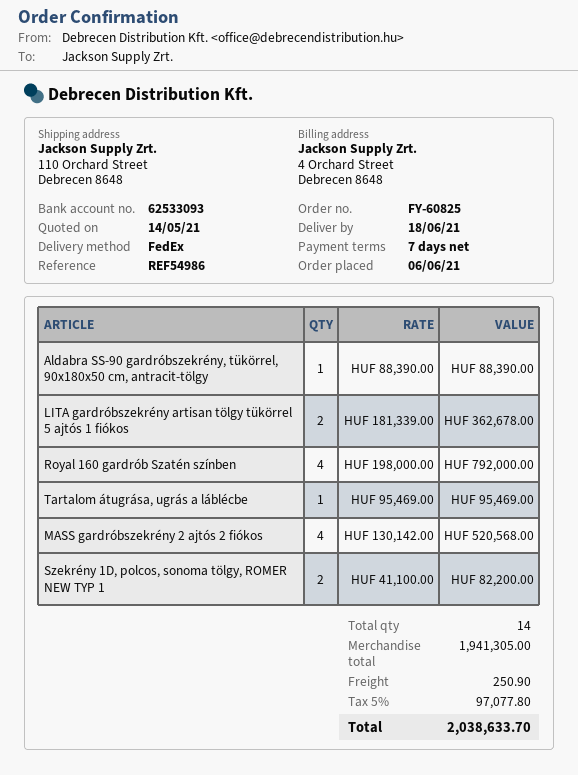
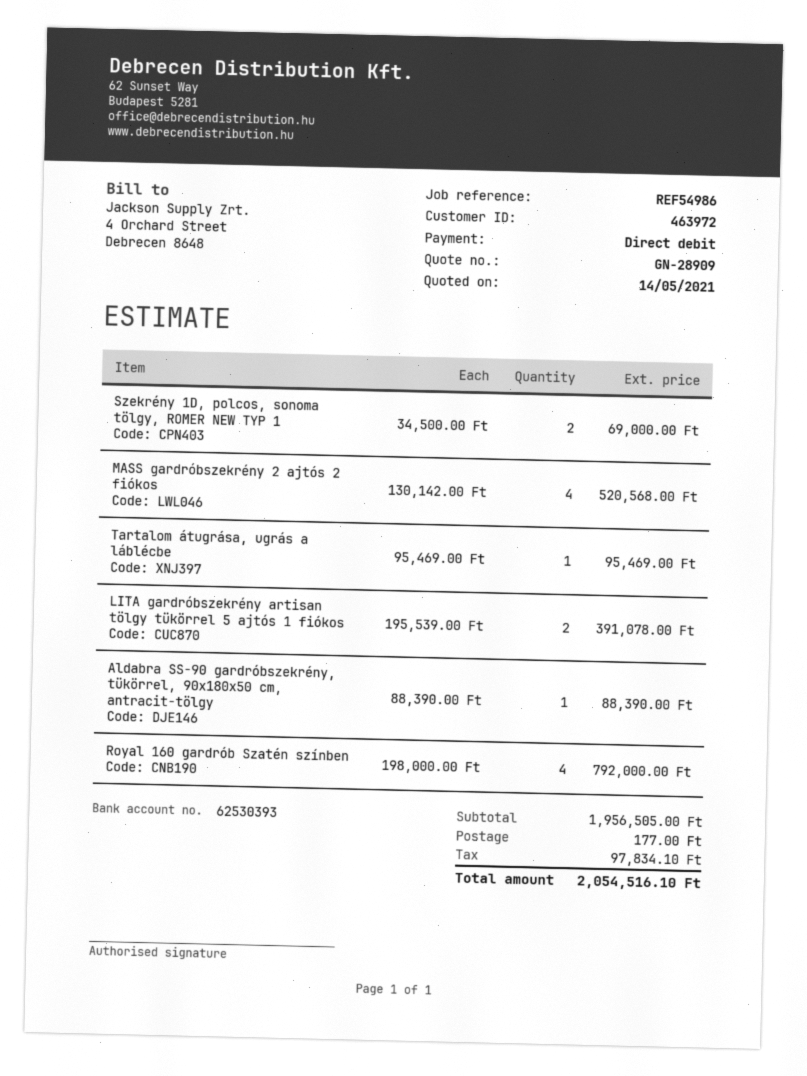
bank account: 62533093 -> 62530393
LITA gardróbszekrény artisan tölgy tükörrel 5 ajtós 1 fiókos: 2 x 181339.00 = 362678.00 -> 2 x 195539.00 = 391078.00
Szekrény 1D, polcos, sonoma tölgy, ROMER NEW TYP 1: 2 x 41100.00 = 82200.00 -> 2 x 34500.00 = 69000.00
subtotal: 1941305.00 -> 1956505.00
shipping: 250.90 -> 177.00
tax: 97077.80 -> 97834.10
total: 2038633.70 -> 2054516.10

